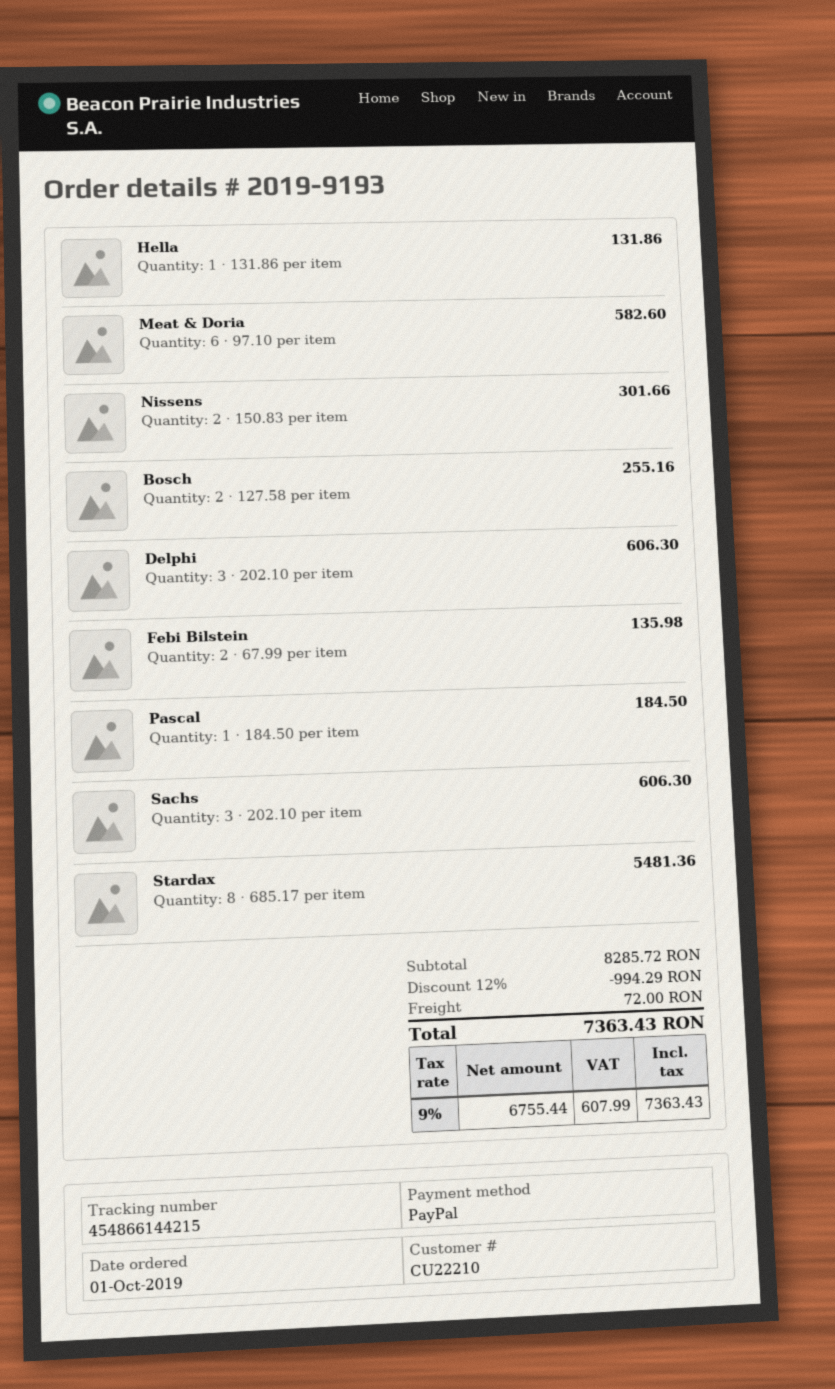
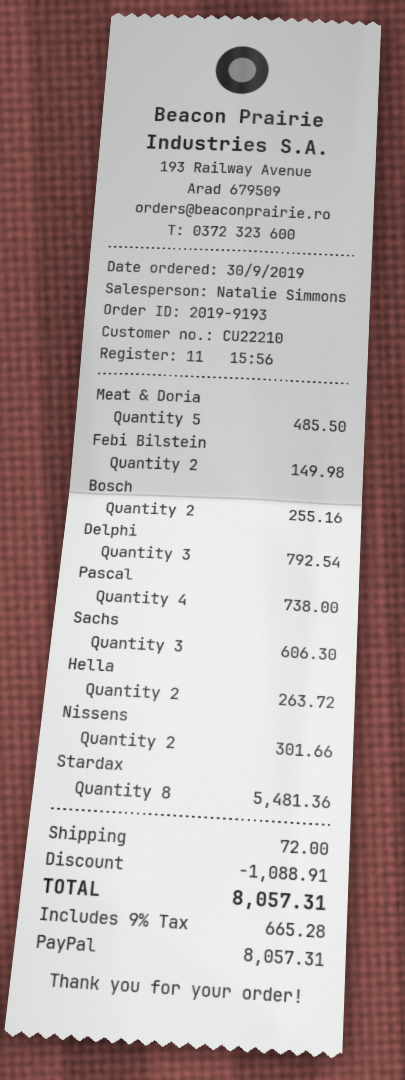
order date: 2019-10-01 -> 2019-09-30
Hella: 1 for 131.86 -> 2 for 263.72
Meat & Doria: 6 for 582.60 -> 5 for 485.50
Delphi: 3 for 606.30 -> 3 for 792.54
Febi Bilstein: 2 for 135.98 -> 2 for 149.98
Pascal: 1 for 184.50 -> 4 for 738.00
discount: 994.29 -> 1088.91
tax: 9% = 607.99 -> 9% = 665.28
total: 7363.43 -> 8057.31

